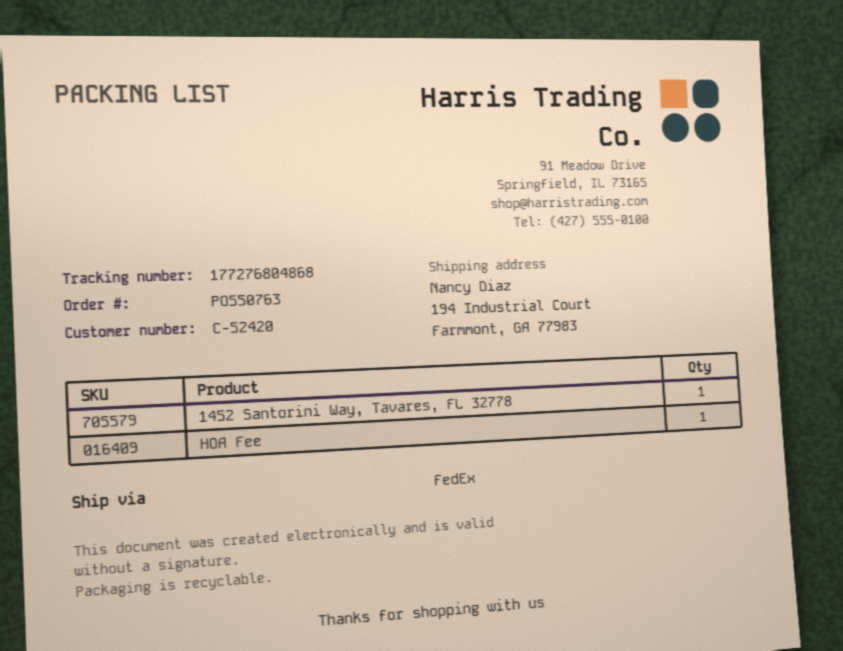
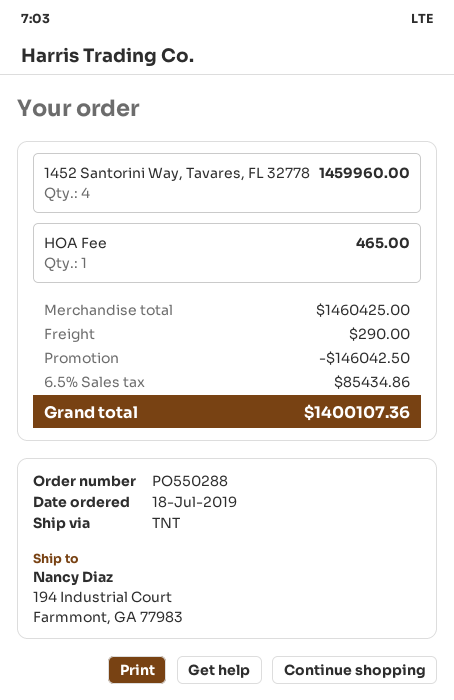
order number: PO550763 -> PO550288
shipping method: FedEx -> TNT
1452 Santorini Way, Tavares, FL 32778: 1 -> 4

